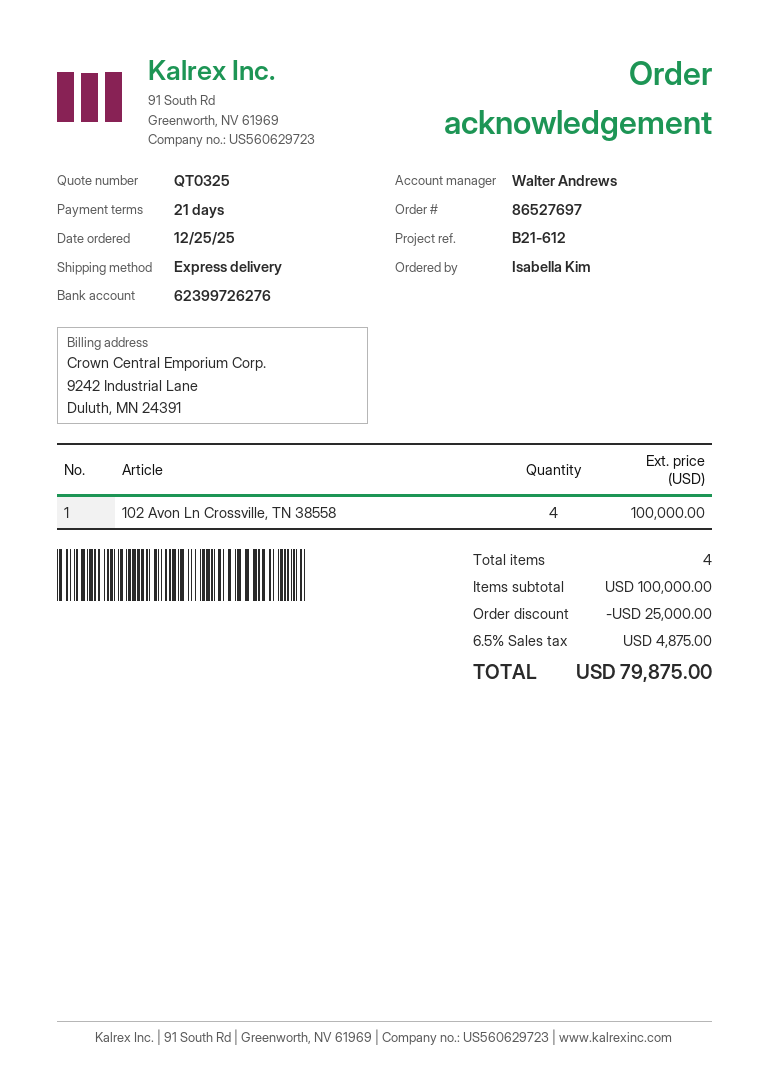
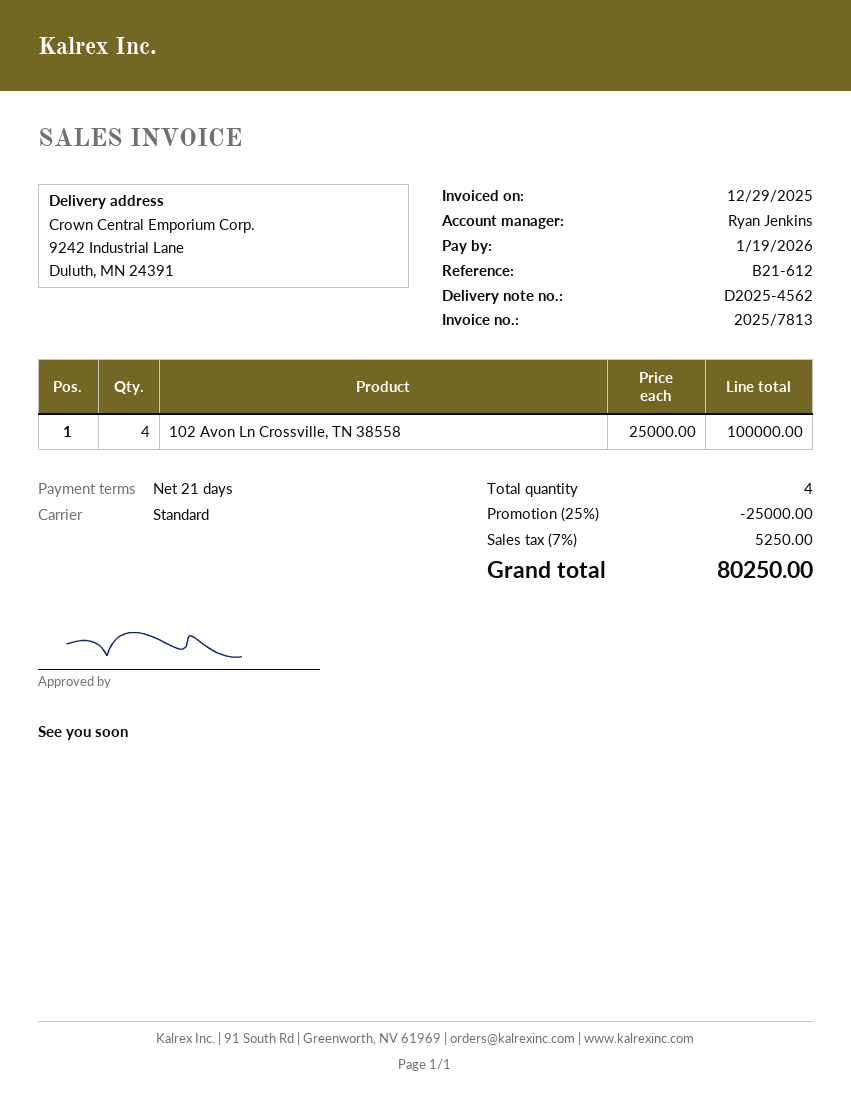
sales rep: Walter Andrews -> Ryan Jenkins
shipping method: express -> standard
tax: 6.5% = 4875.00 -> 7% = 5250.00
total: 79875.00 -> 80250.00

